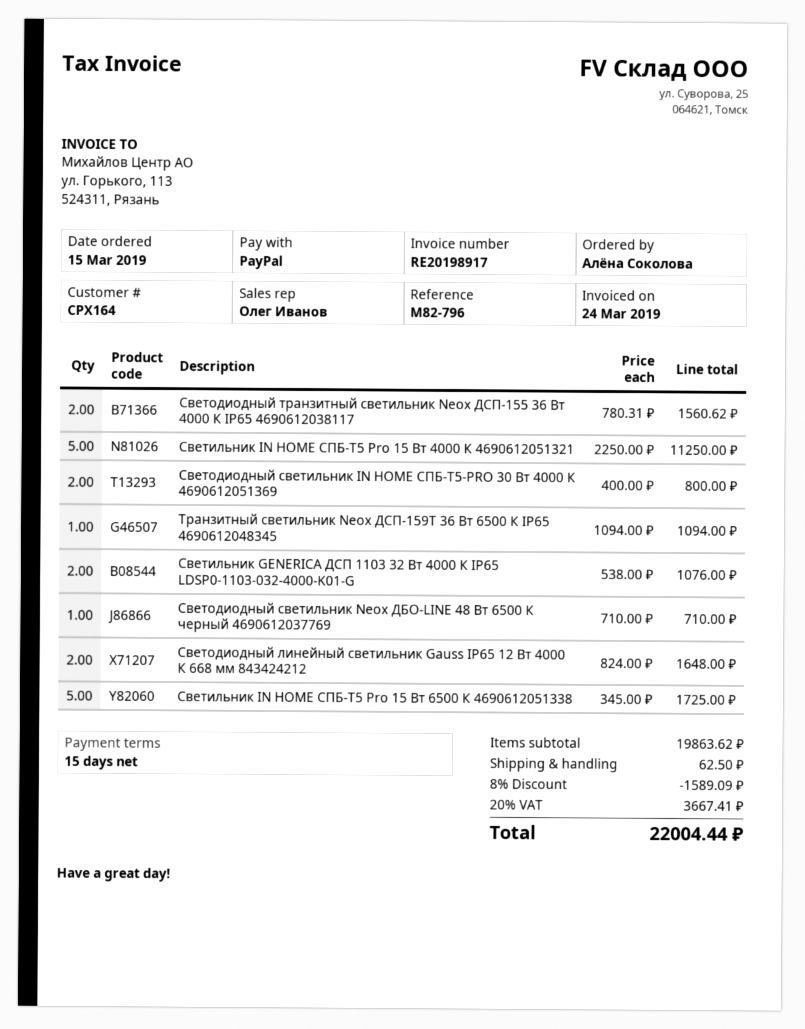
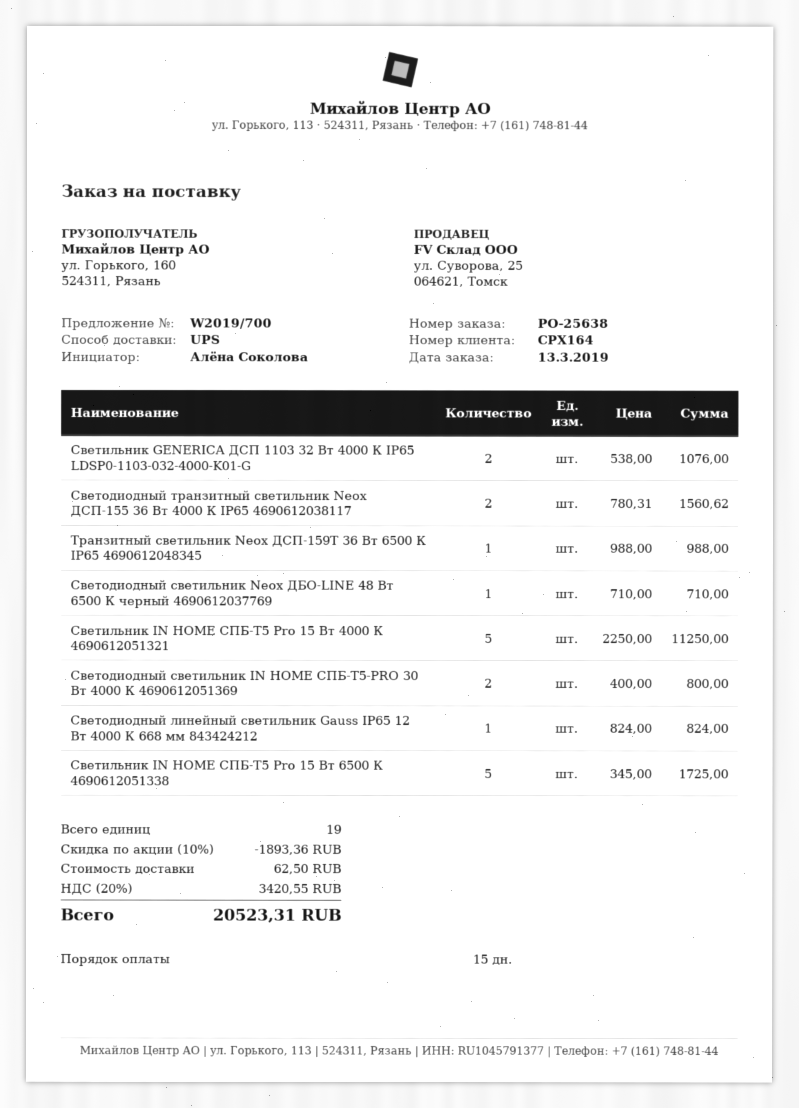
order date: 2019-03-15 -> 2019-03-13
Транзитный светильник Neox ДСП-159Т 36 Вт 6500 К IP65 4690612048345: 1 x 1094.00 = 1094.00 -> 1 x 988.00 = 988.00
Светодиодный линейный светильник Gauss IP65 12 Вт 4000 К 668 мм 843424212: 2 x 824.00 = 1648.00 -> 1 x 824.00 = 824.00
discount: 8% = 1589.09 -> 10% = 1893.36
tax: 20% = 3667.41 -> 20% = 3420.55
total: 22004.44 -> 20523.31

